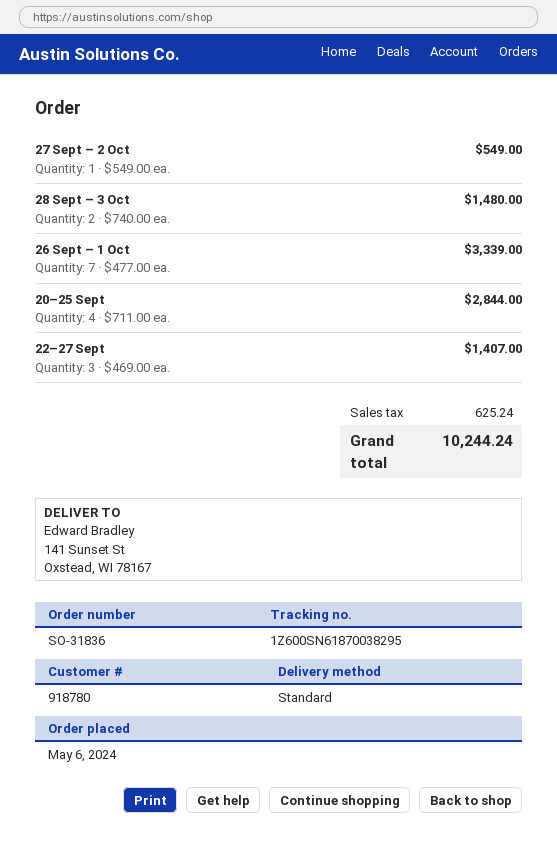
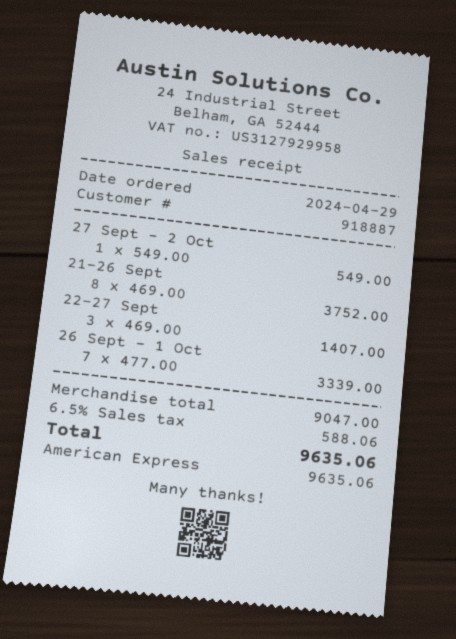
order date: 2024-05-06 -> 2024-04-29
customer number: 918780 -> 918887
28 Sept – 3 Oct: 2 x 740.00 = 1480.00 -> none
20–25 Sept: 4 x 711.00 = 2844.00 -> none
21–26 Sept: none -> 8 x 469.00 = 3752.00
tax: 625.24 -> 588.06
total: 10244.24 -> 9635.06

